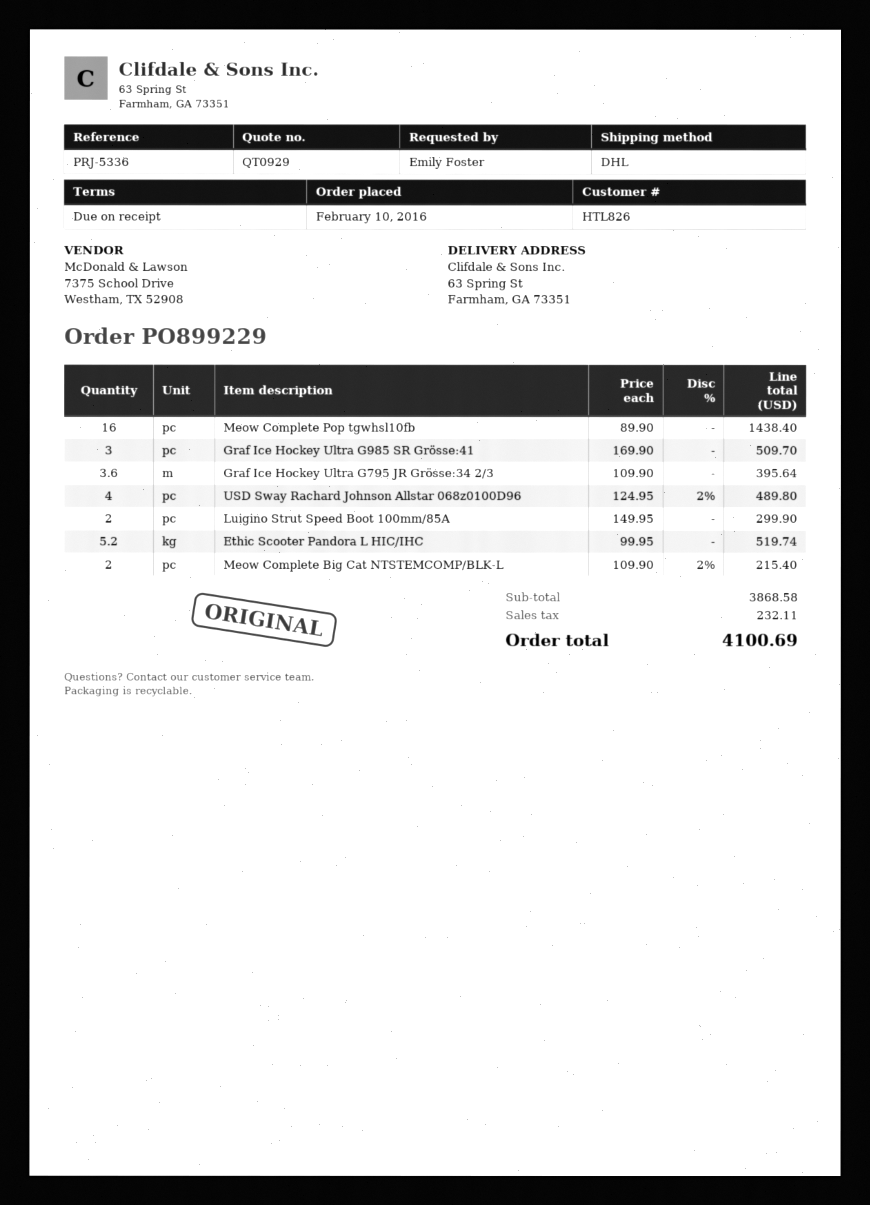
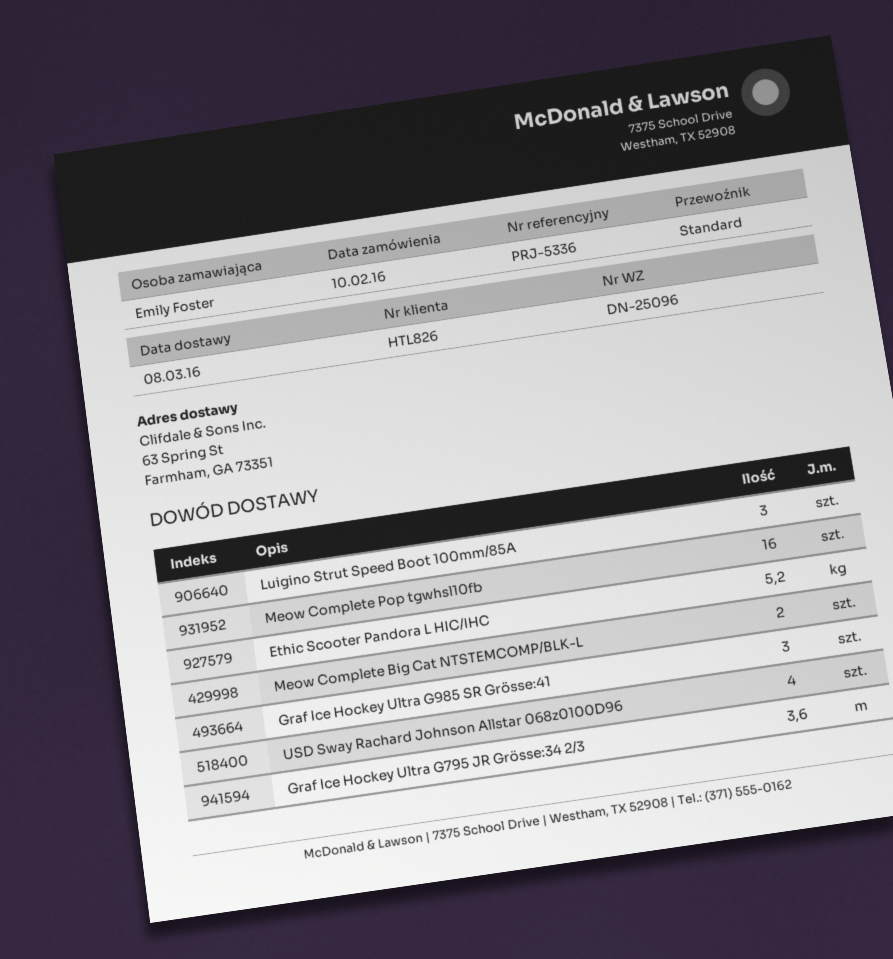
shipping method: DHL -> standard
Luigino Strut Speed Boot 100mm/85A: 2 -> 3

